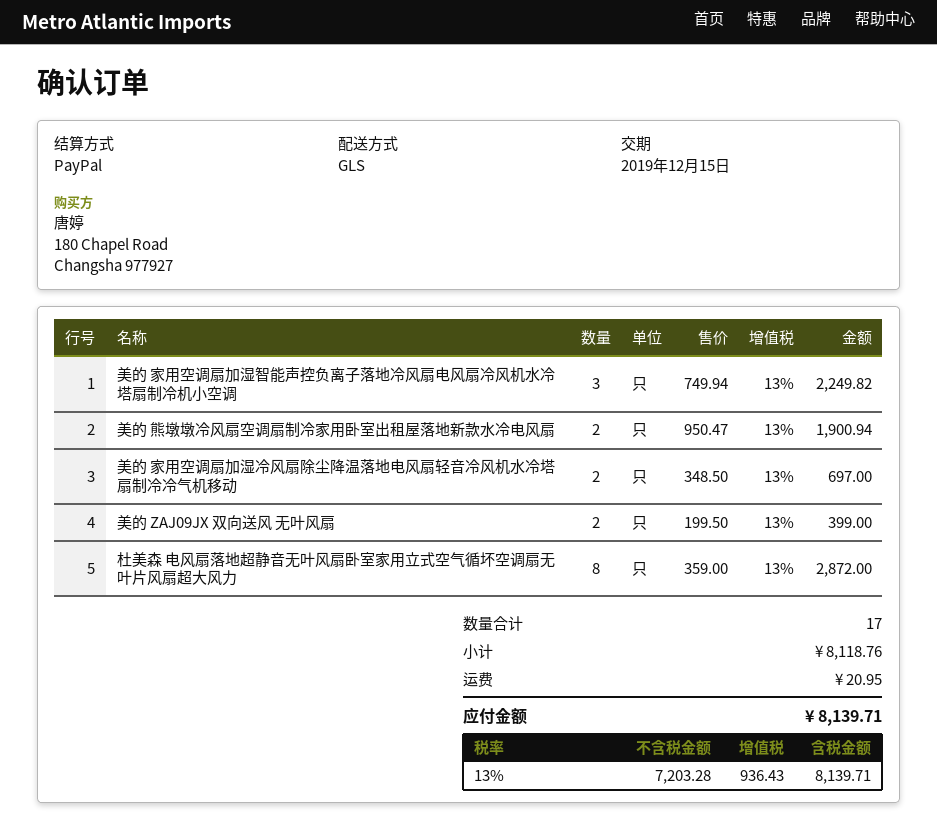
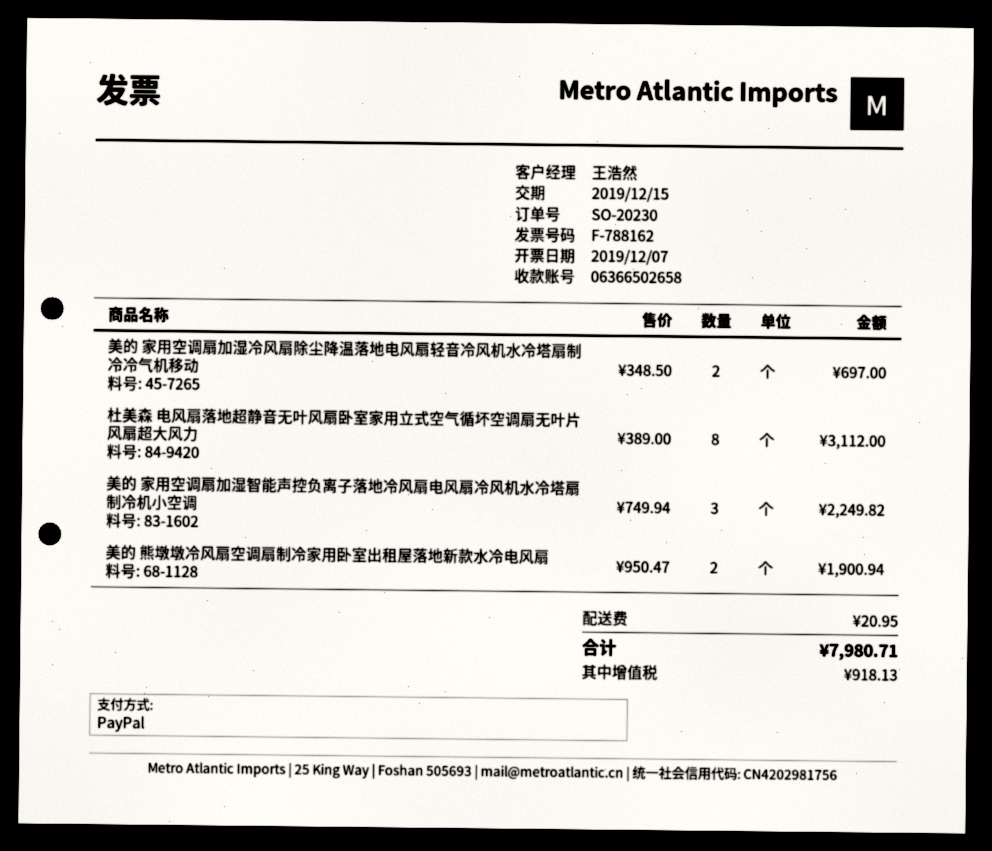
美的 ZAJ09JX 双向送风 无叶风扇: 2 x 199.50 = 399.00 -> none
杜美森 电风扇落地超静音无叶风扇卧室家用立式空气循坏空调扇无叶片风扇超大风力: 8 x 359.00 = 2872.00 -> 8 x 389.00 = 3112.00
tax: 936.43 -> 918.13
total: 8139.71 -> 7980.71

